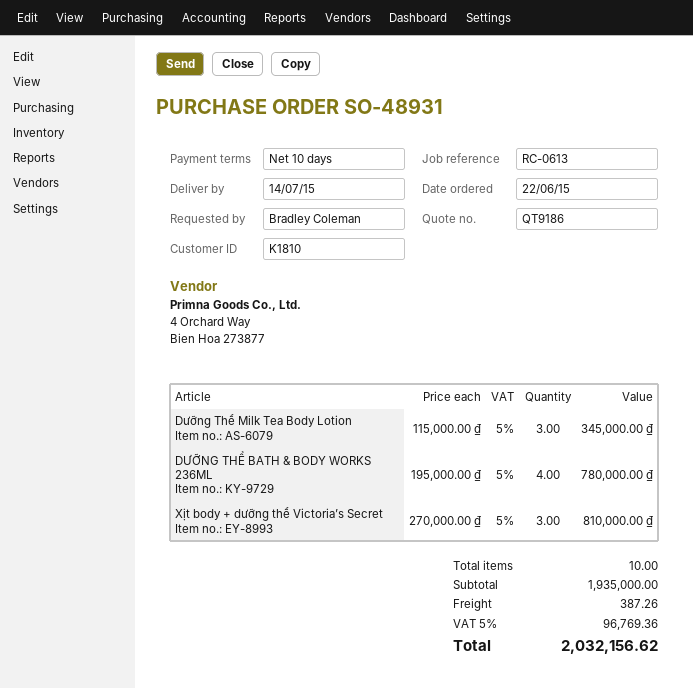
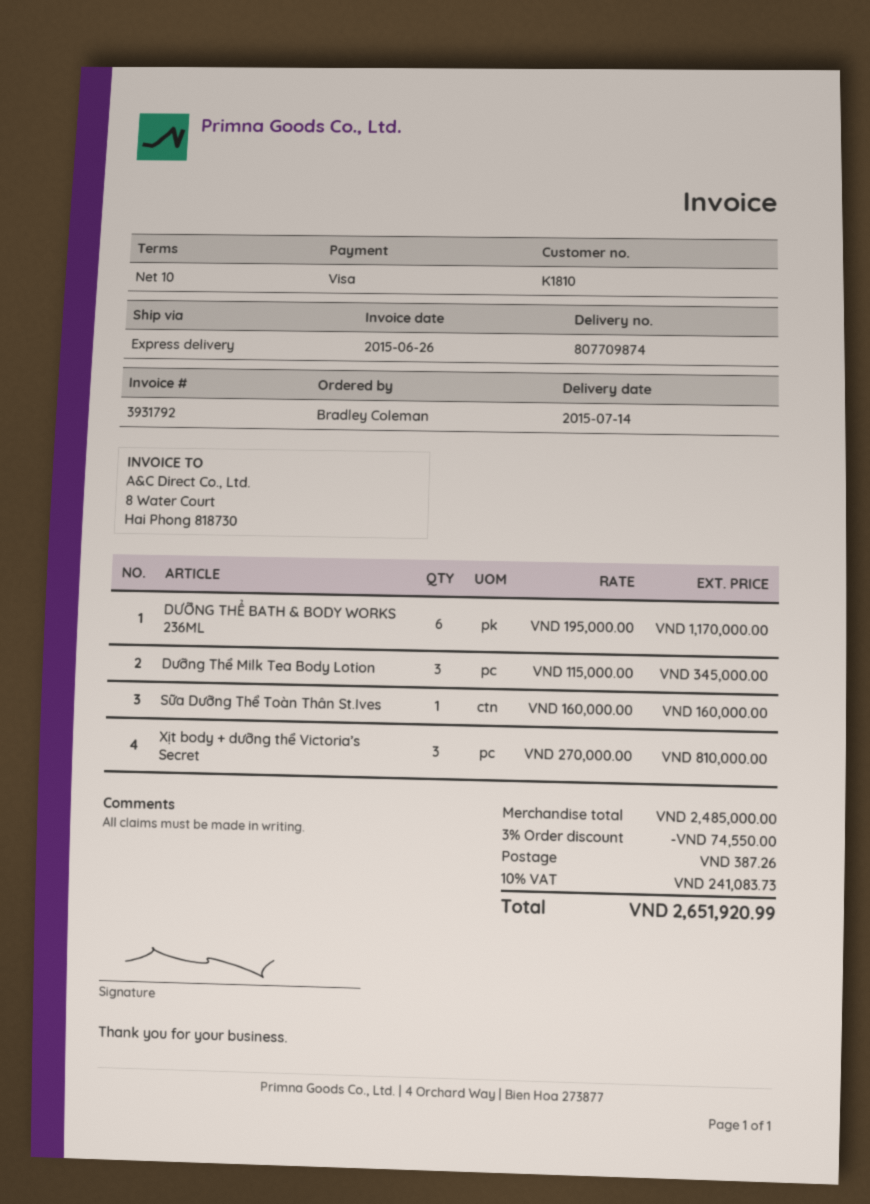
DƯỠNG THỂ BATH & BODY WORKS 236ML: 4 x 195000.00 = 780000.00 -> 6 x 195000.00 = 1170000.00
Sữa Dưỡng Thể Toàn Thân St.Ives: none -> 1 x 160000.00 = 160000.00
subtotal: 1935000.00 -> 2485000.00
discount: none -> 3% = 74550.00
tax: 5% = 96769.36 -> 10% = 241083.73
total: 2032156.62 -> 2651920.99

